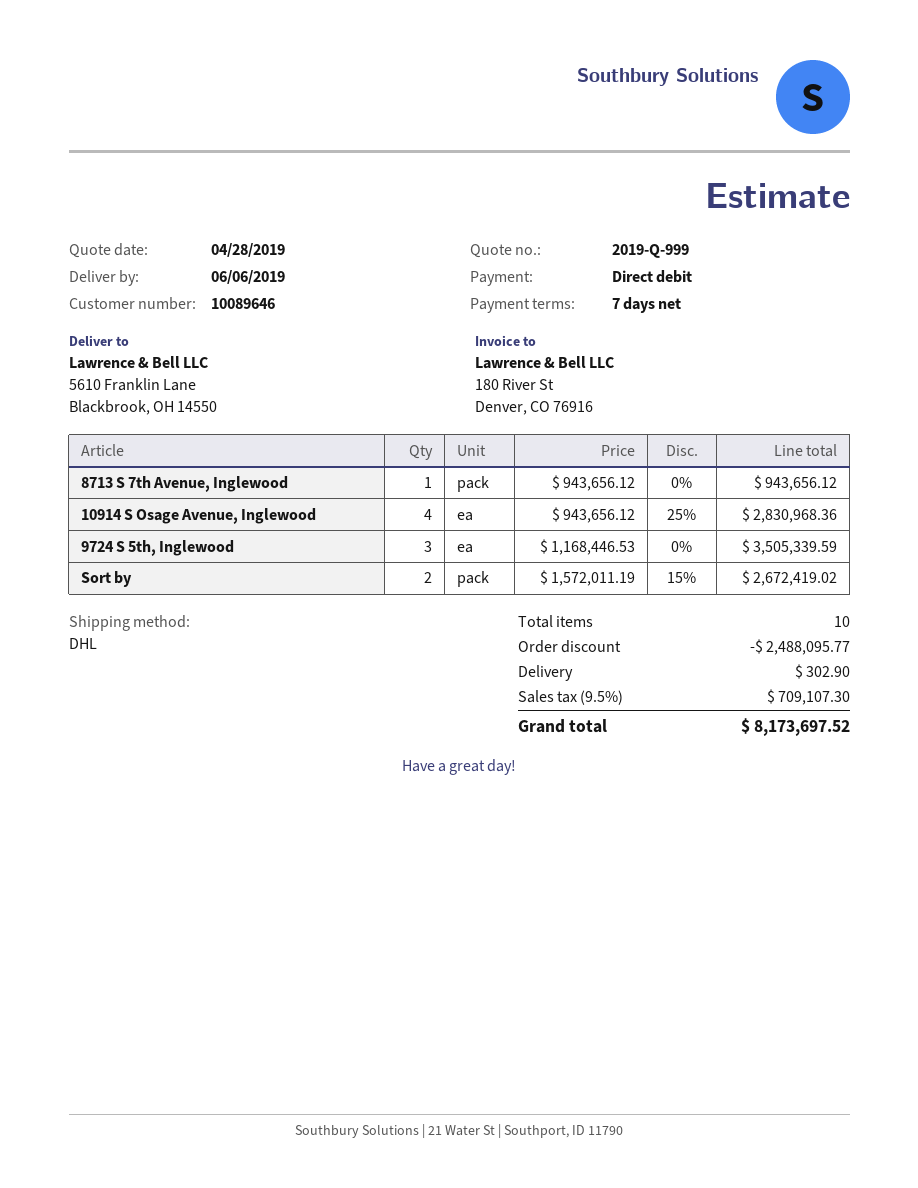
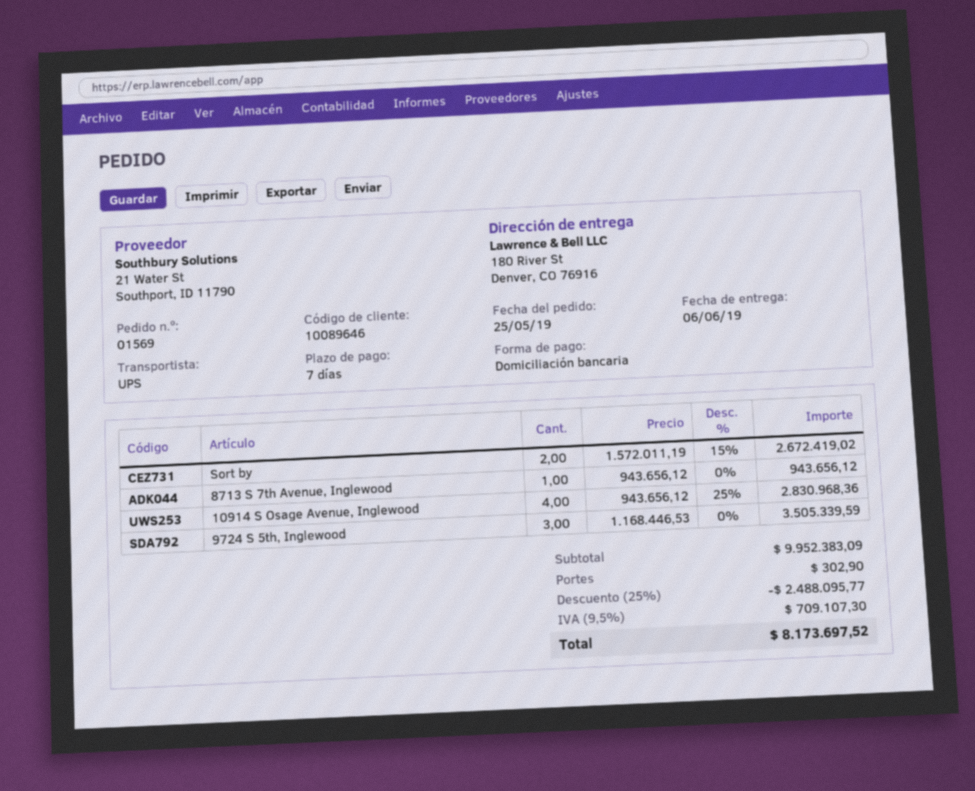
shipping method: DHL -> UPS
ship to: 5610 Franklin Lane, Blackbrook, OH 14550 -> 180 River St, Denver, CO 76916

